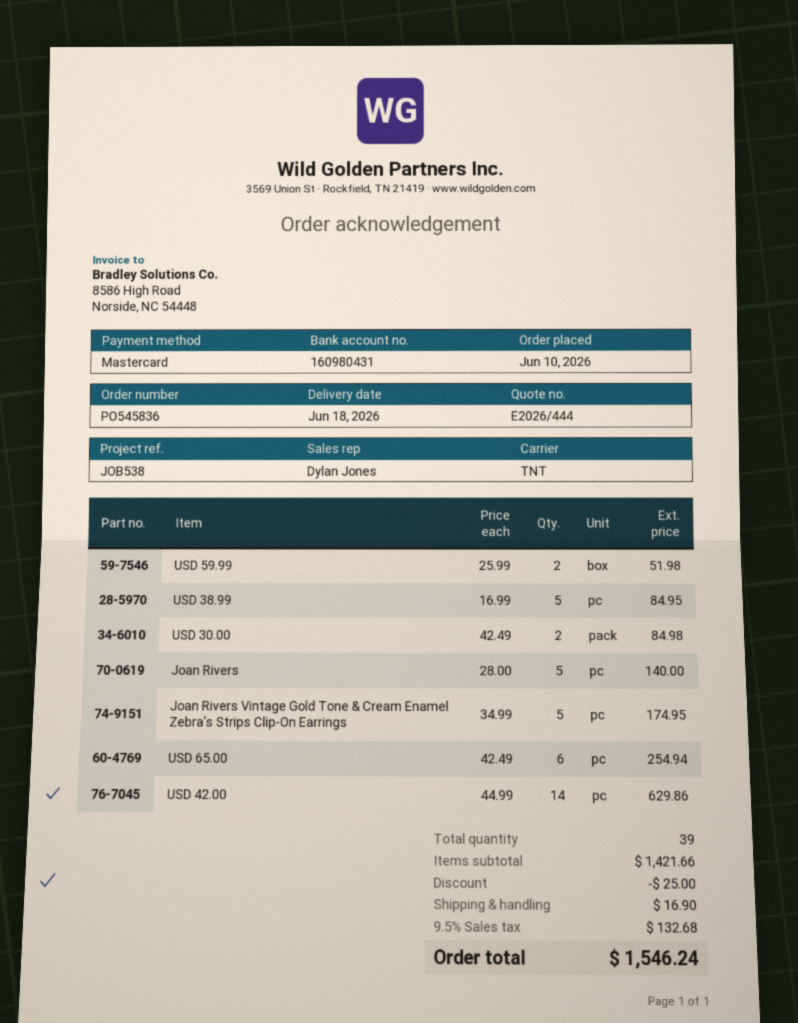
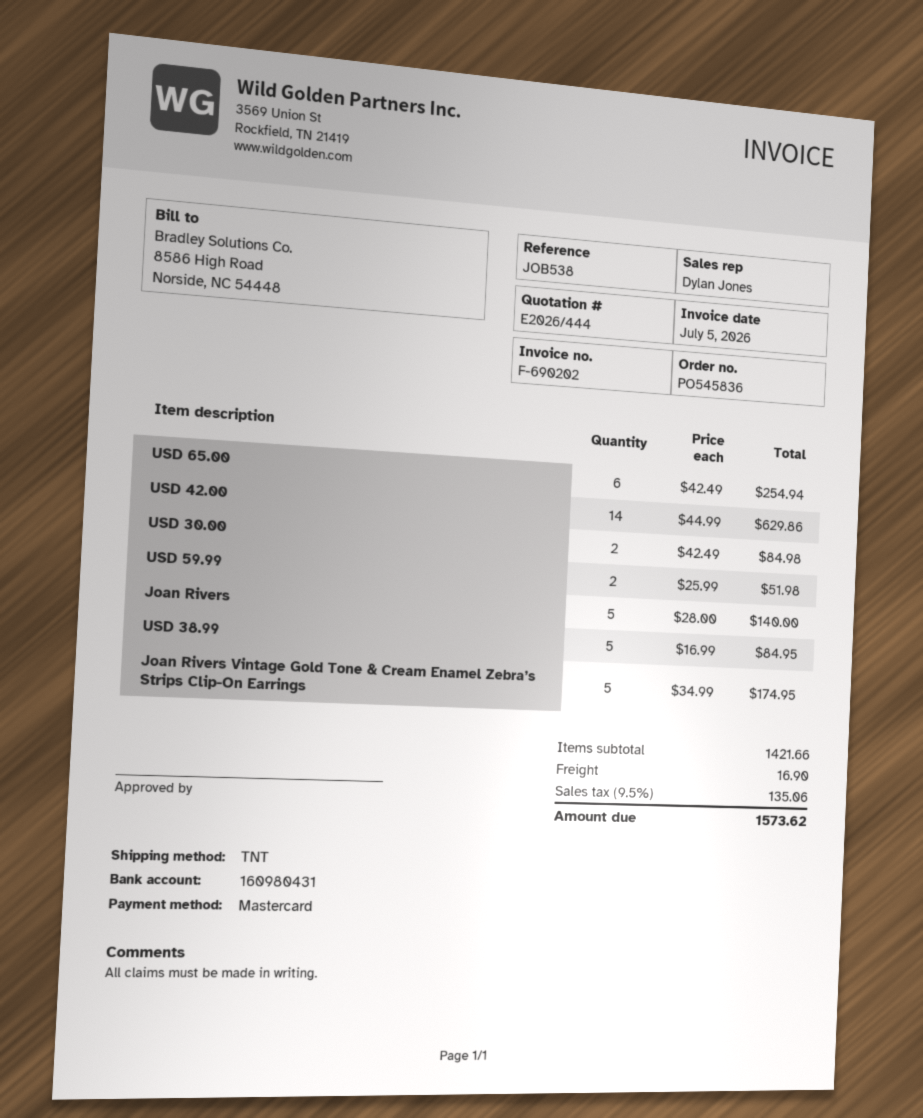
discount: 25.00 -> none
tax: 9.5% = 132.68 -> 9.5% = 135.06
total: 1546.24 -> 1573.62

